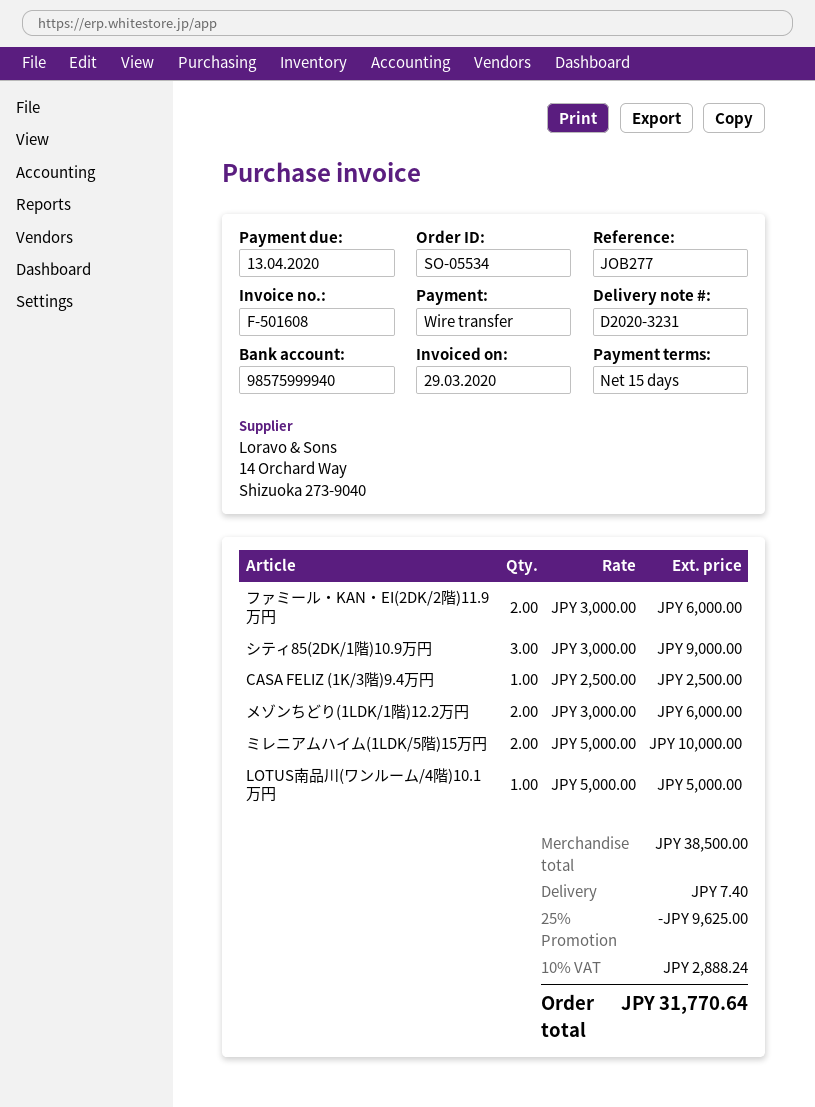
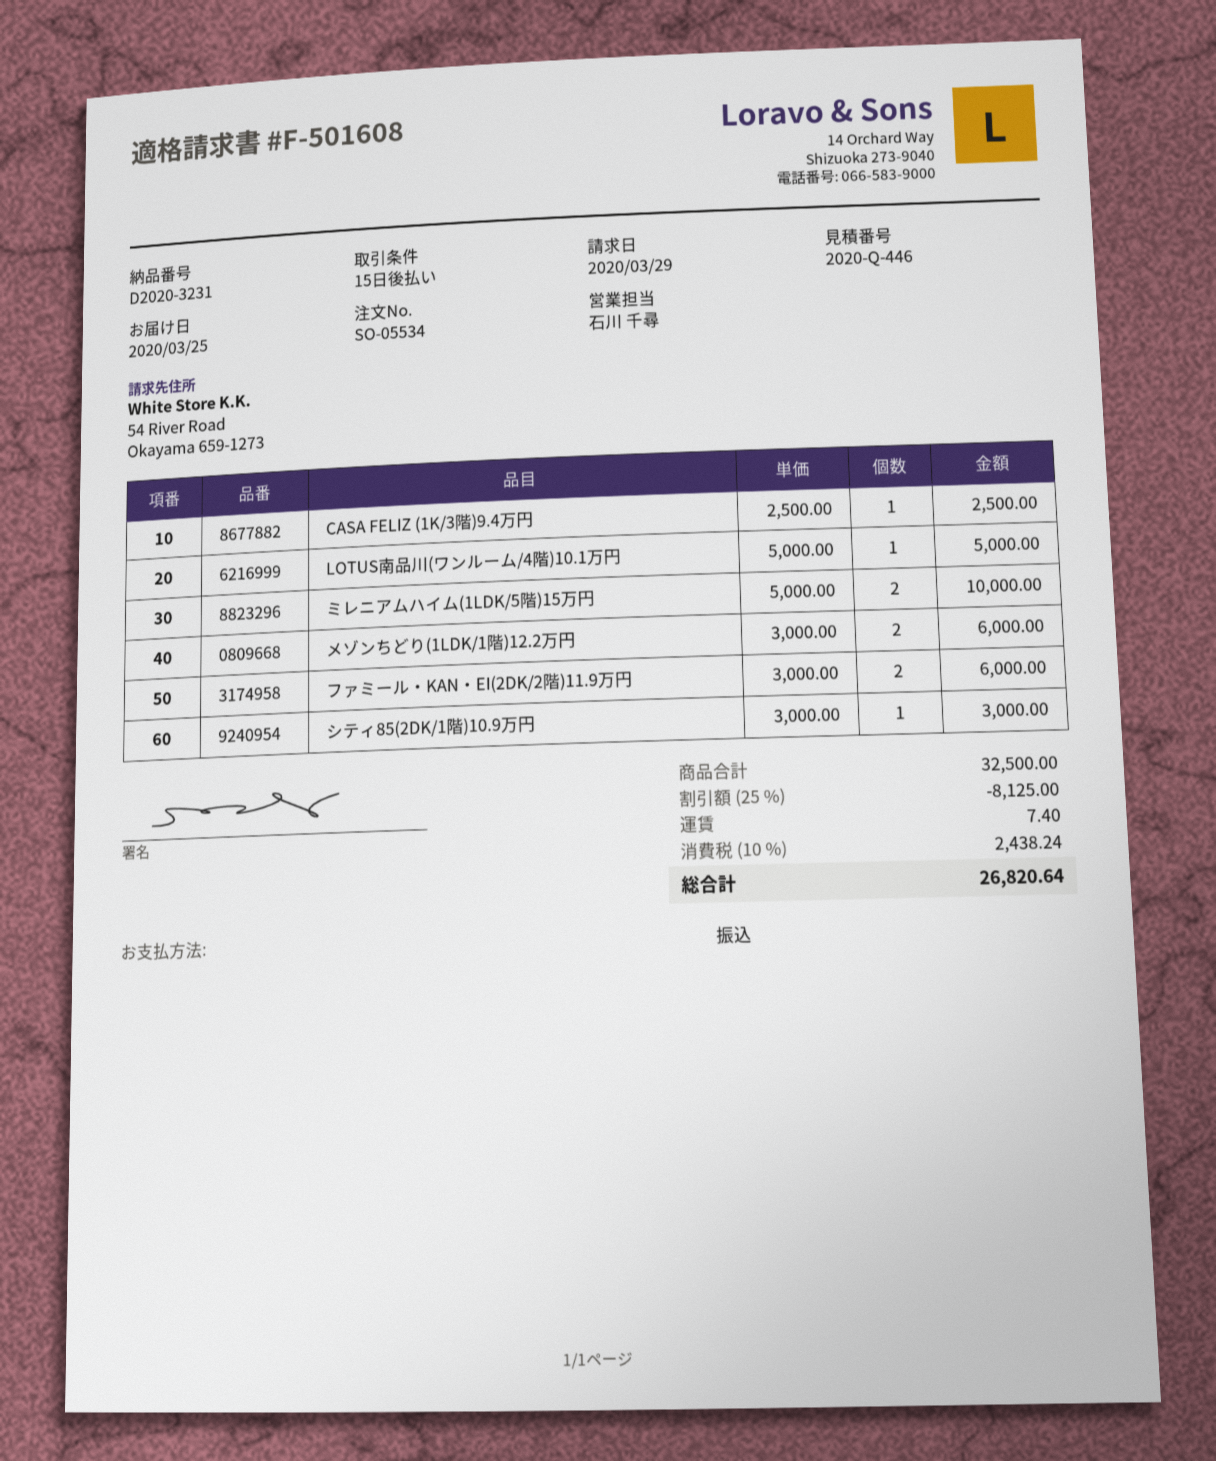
シティ85(2DK/1階)10.9万円: 3 x 3000.00 = 9000.00 -> 1 x 3000.00 = 3000.00
subtotal: 38500.00 -> 32500.00
discount: 25% = 9625.00 -> 25% = 8125.00
tax: 10% = 2888.24 -> 10% = 2438.24
total: 31770.64 -> 26820.64

